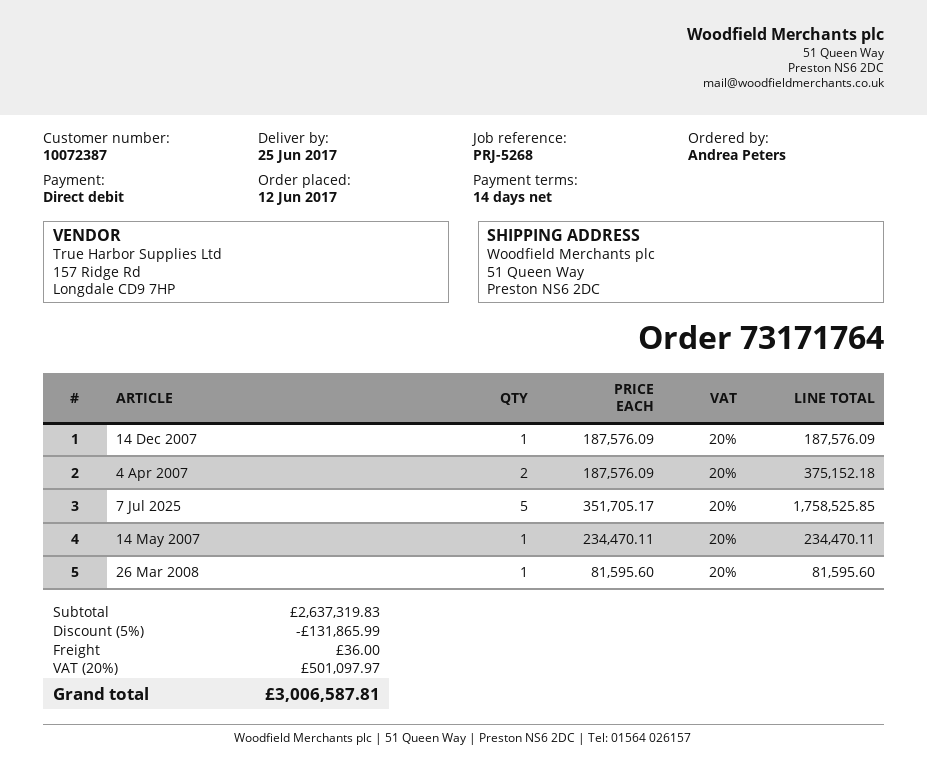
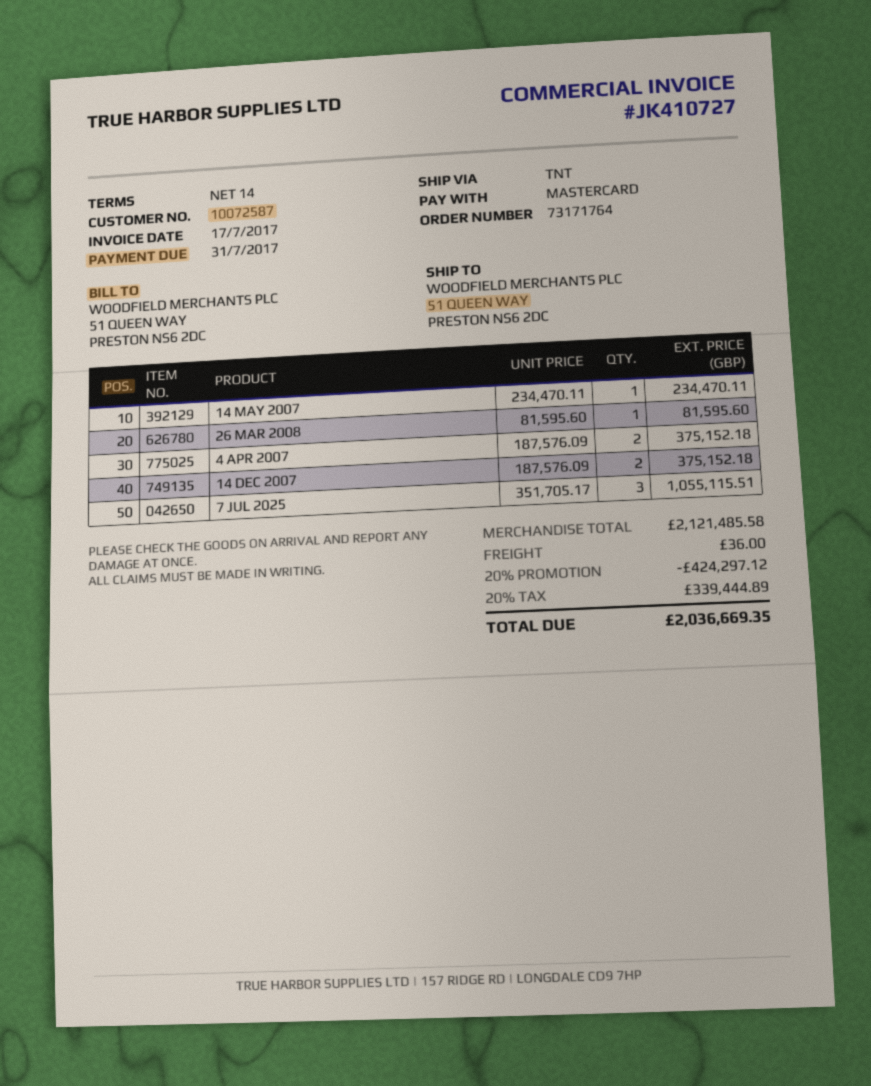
customer number: 10072387 -> 10072587
payment method: direct debit -> Mastercard
14 Dec 2007: 1 x 187576.09 = 187576.09 -> 2 x 187576.09 = 375152.18
7 Jul 2025: 5 x 351705.17 = 1758525.85 -> 3 x 351705.17 = 1055115.51
subtotal: 2637319.83 -> 2121485.58
discount: 5% = 131865.99 -> 20% = 424297.12
tax: 20% = 501097.97 -> 20% = 339444.89
total: 3006587.81 -> 2036669.35

